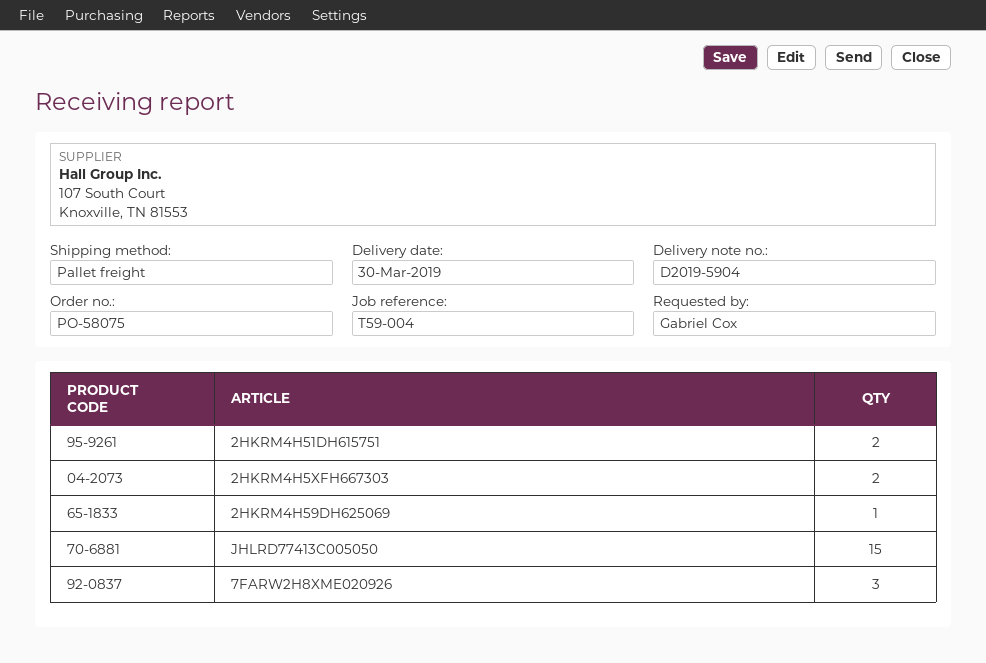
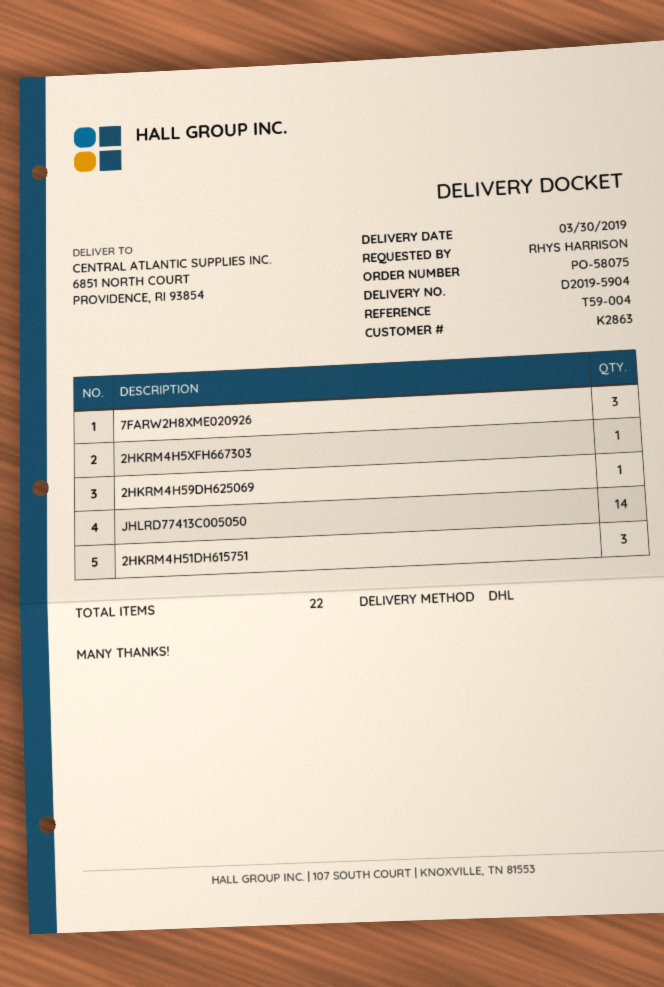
ordered by: Gabriel Cox -> RHYS HARRISON
shipping method: pallet freight -> DHL
2HKRM4H51DH615751: 2 -> 3
2HKRM4H5XFH667303: 2 -> 1
JHLRD77413C005050: 15 -> 14

